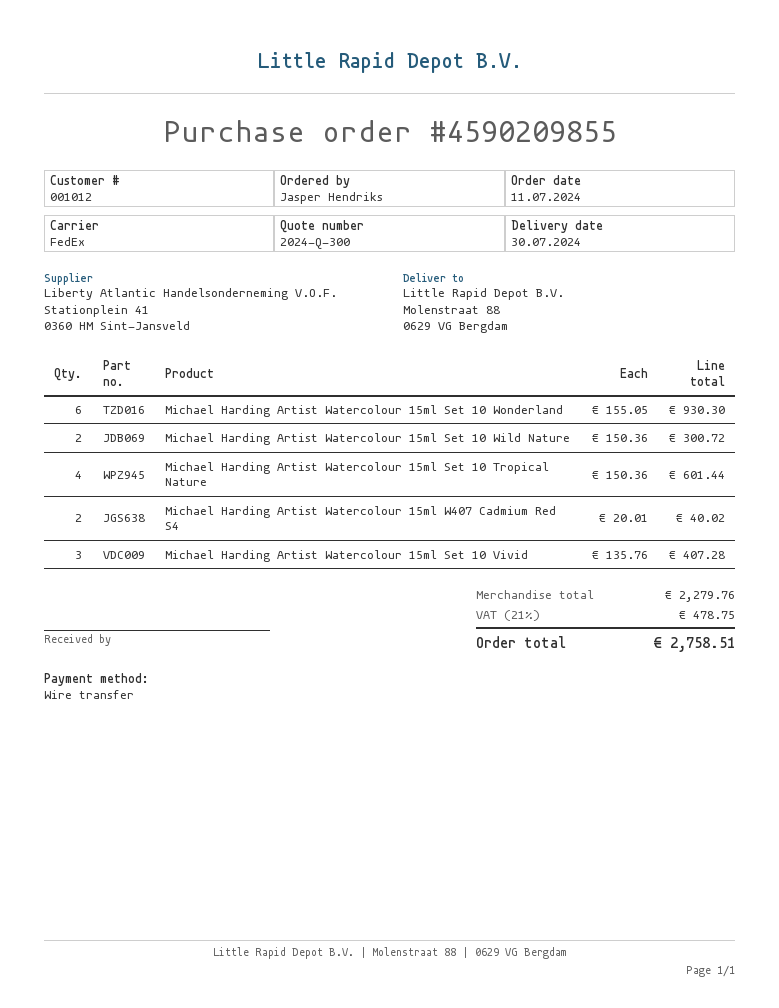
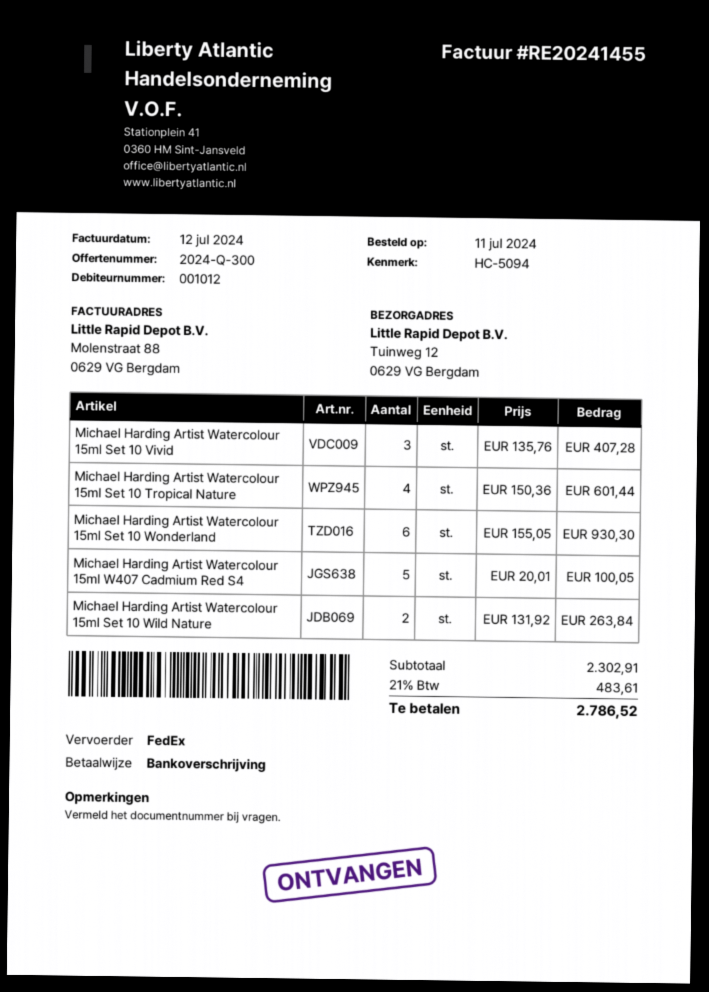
ship to: Molenstraat 88, 0629 VG Bergdam -> Tuinweg 12, 0629 VG Bergdam
Michael Harding Artist Watercolour 15ml Set 10 Wild Nature: 2 x 150.36 = 300.72 -> 2 x 131.92 = 263.84
Michael Harding Artist Watercolour 15ml W407 Cadmium Red S4: 2 x 20.01 = 40.02 -> 5 x 20.01 = 100.05
subtotal: 2279.76 -> 2302.91
tax: 21% = 478.75 -> 21% = 483.61
total: 2758.51 -> 2786.52

